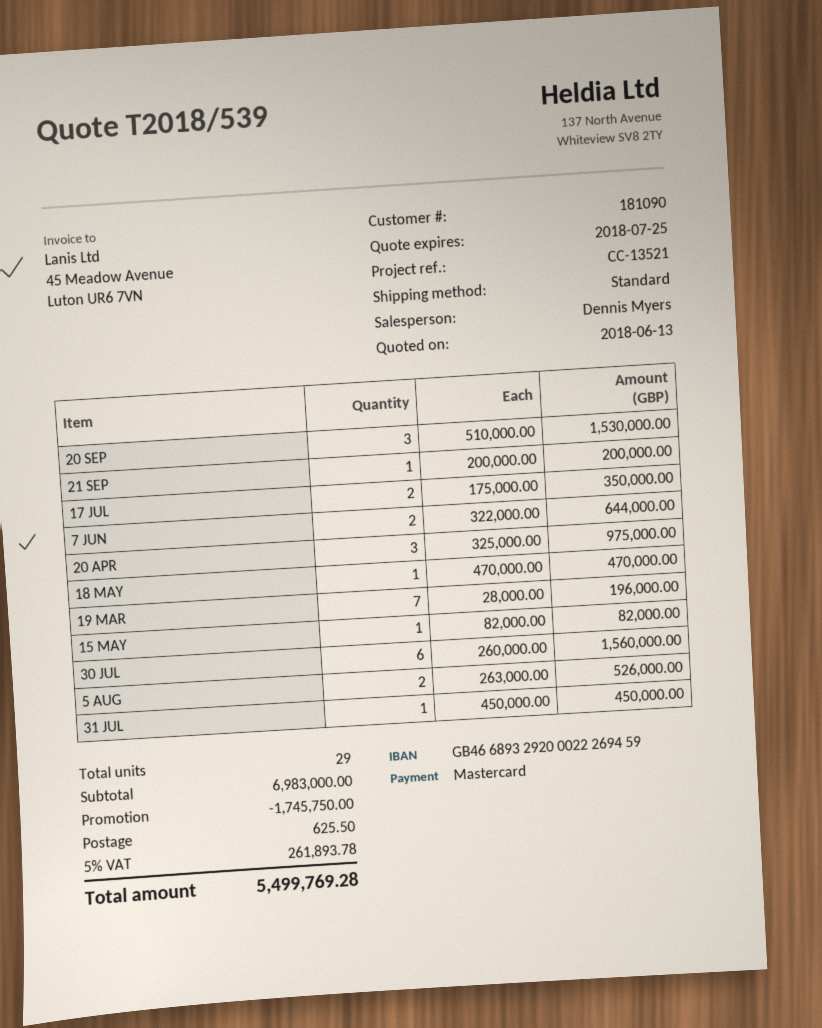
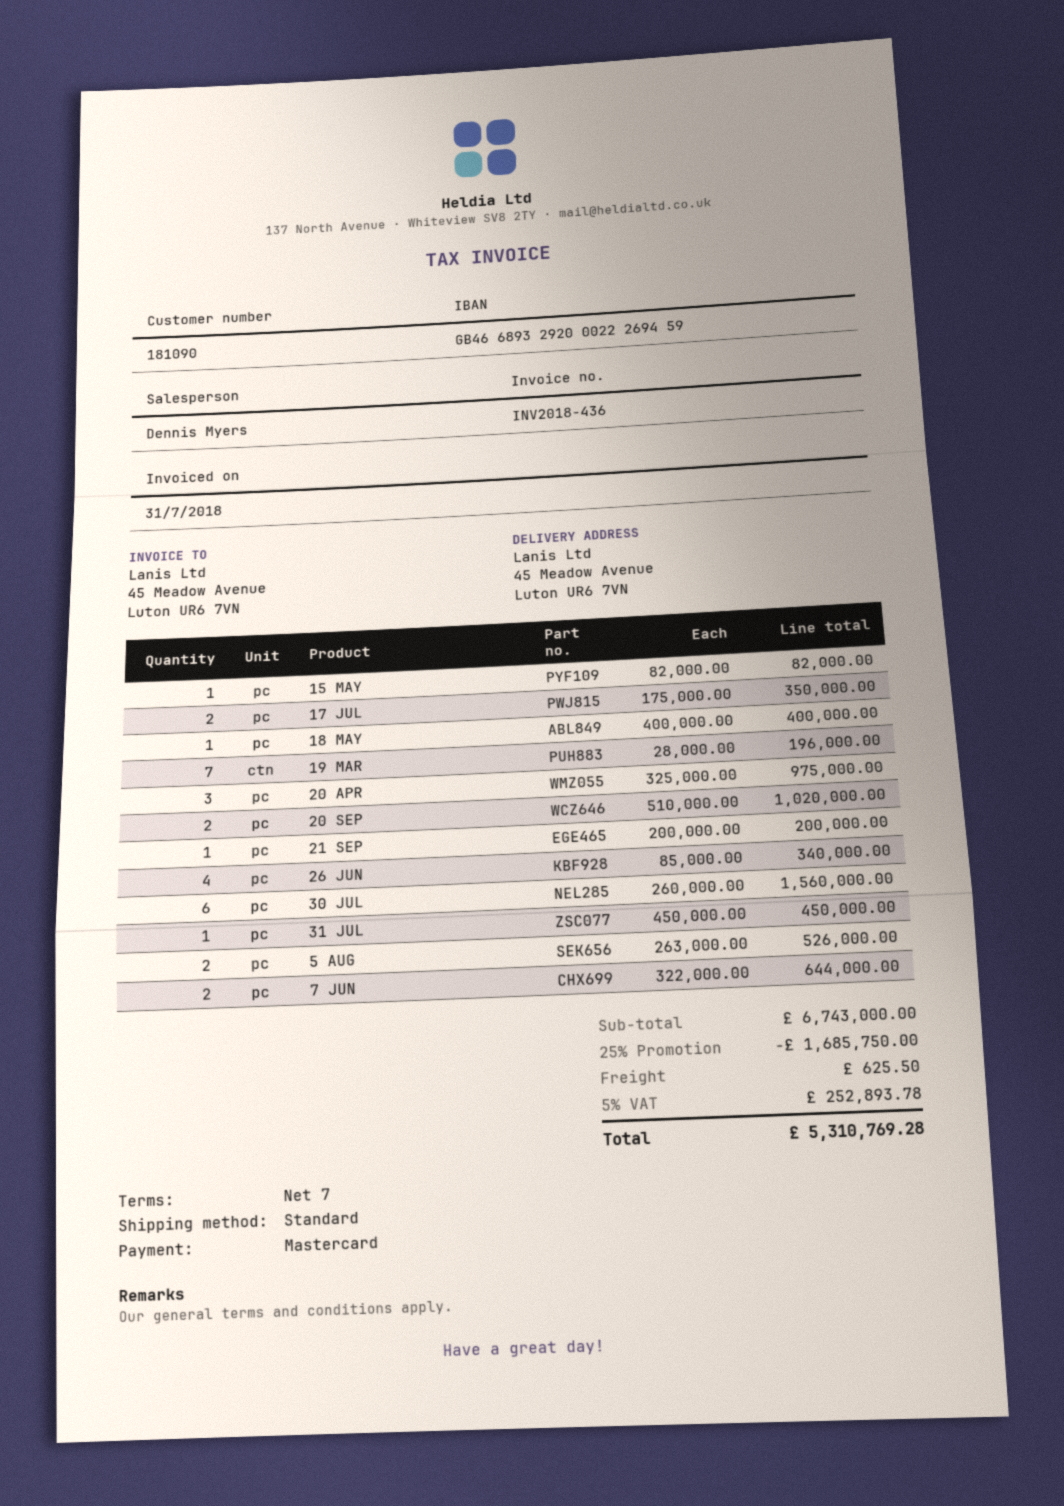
20 SEP: 3 x 510000.00 = 1530000.00 -> 2 x 510000.00 = 1020000.00
18 MAY: 1 x 470000.00 = 470000.00 -> 1 x 400000.00 = 400000.00
26 JUN: none -> 4 x 85000.00 = 340000.00
subtotal: 6983000.00 -> 6743000.00
discount: 1745750.00 -> 1685750.00
tax: 5% = 261893.78 -> 5% = 252893.78
total: 5499769.28 -> 5310769.28

